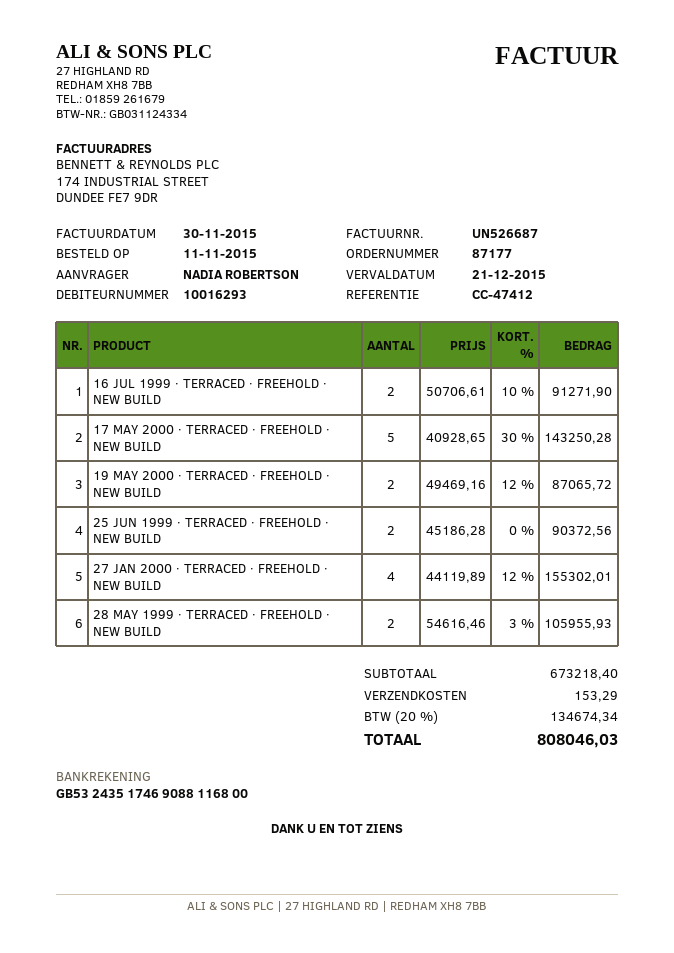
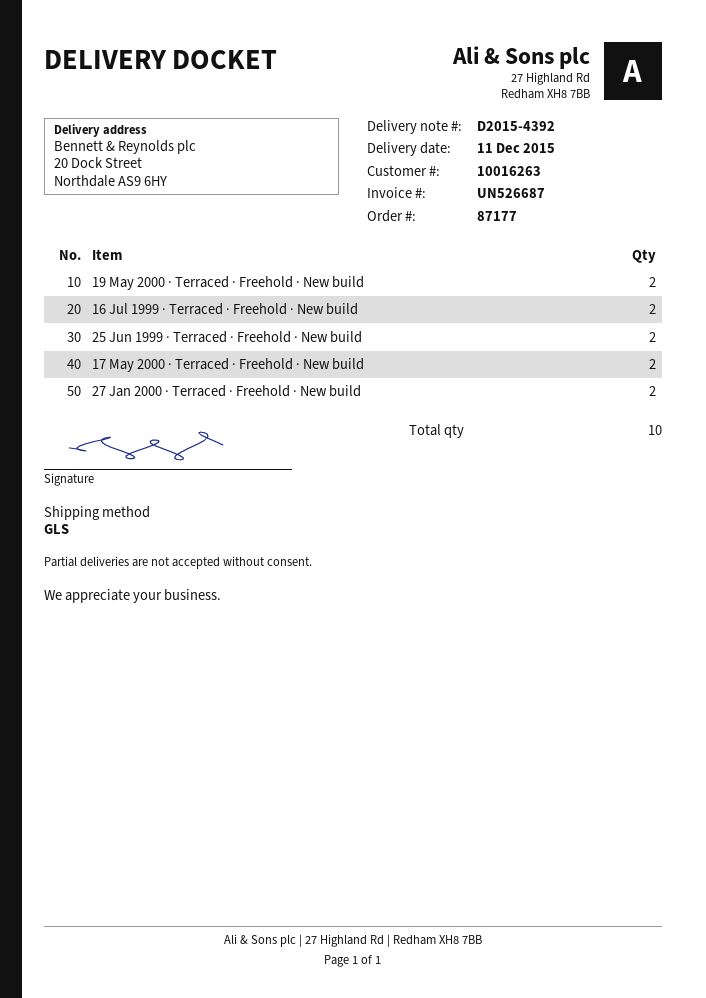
customer number: 10016293 -> 10016263
17 MAY 2000 · TERRACED · FREEHOLD · NEW BUILD: 5 -> 2
27 JAN 2000 · TERRACED · FREEHOLD · NEW BUILD: 4 -> 2
28 MAY 1999 · TERRACED · FREEHOLD · NEW BUILD: 2 -> none

